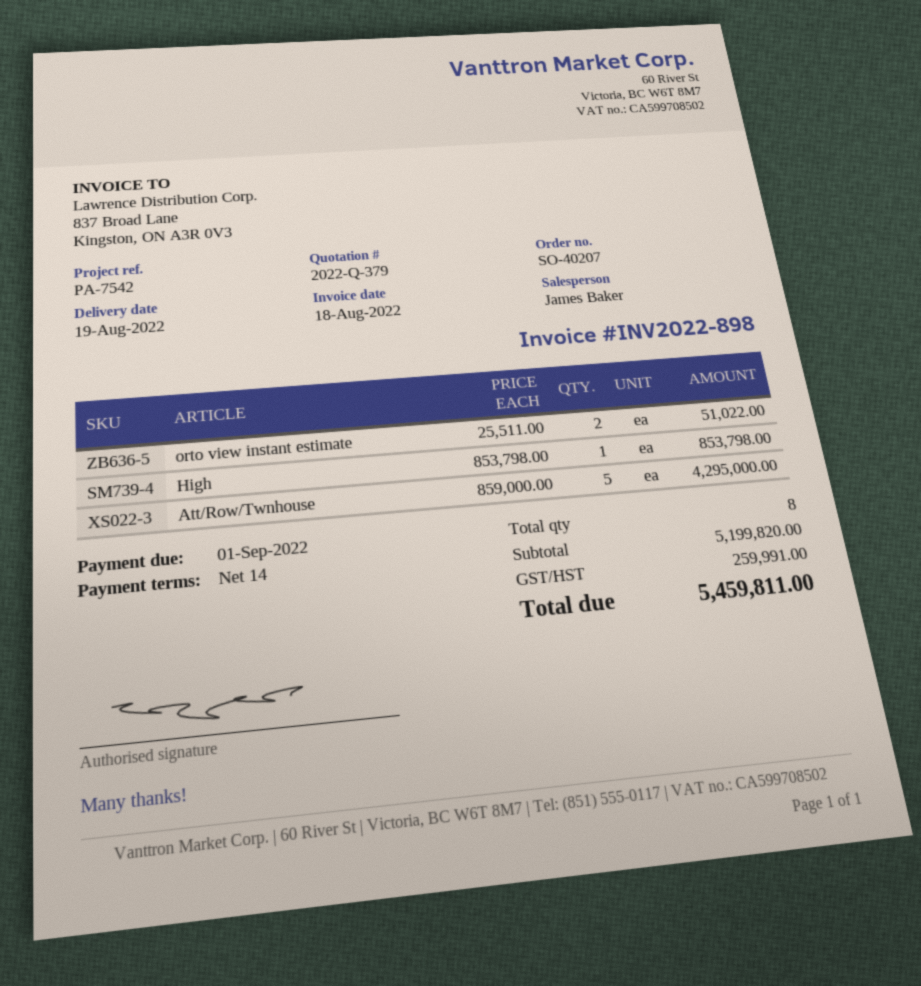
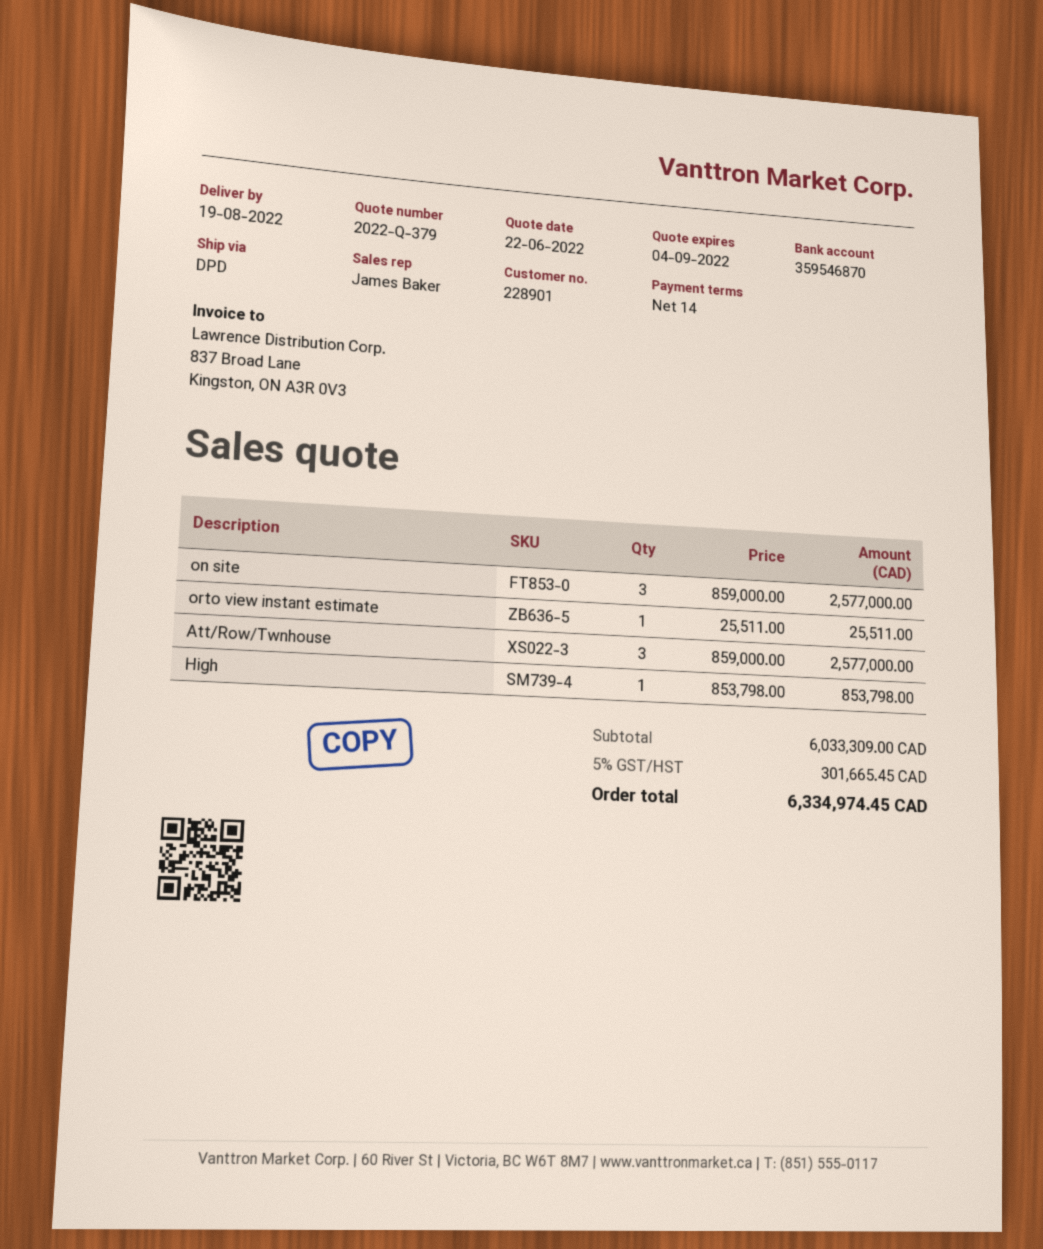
orto view instant estimate: 2 x 25511.00 = 51022.00 -> 1 x 25511.00 = 25511.00
Att/Row/Twnhouse: 5 x 859000.00 = 4295000.00 -> 3 x 859000.00 = 2577000.00
on site: none -> 3 x 859000.00 = 2577000.00
subtotal: 5199820.00 -> 6033309.00
tax: 259991.00 -> 301665.45
total: 5459811.00 -> 6334974.45

